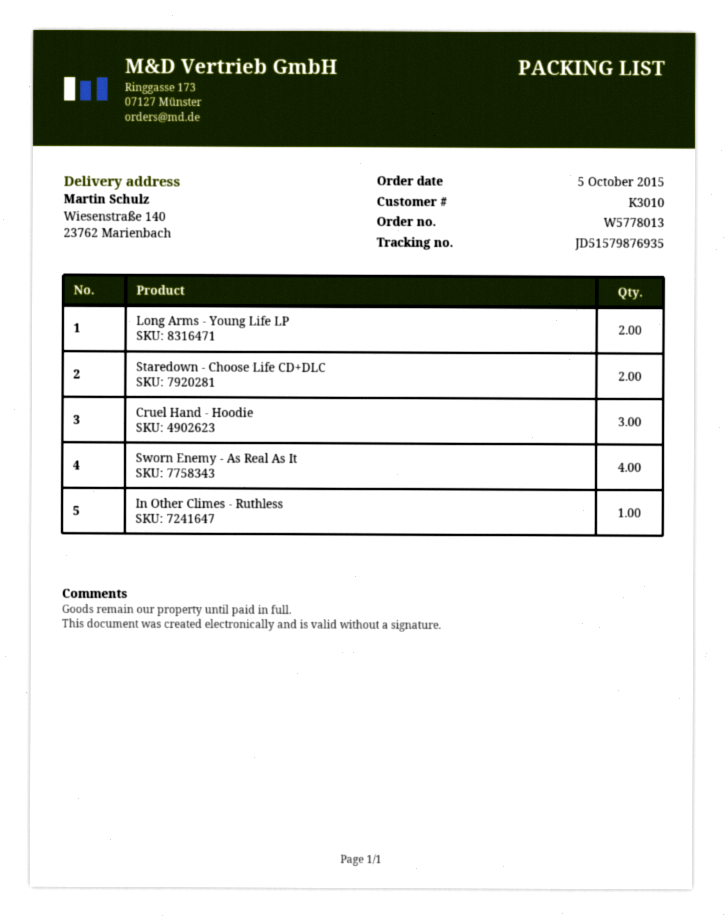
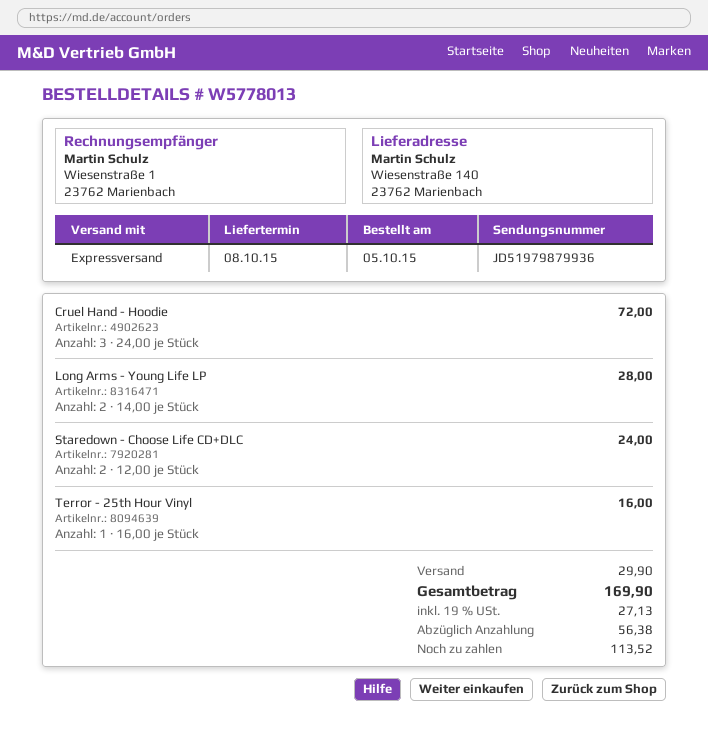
tracking number: JD51579876935 -> JD51979879936
Sworn Enemy - As Real As It: 4 -> none
In Other Climes - Ruthless: 1 -> none
Terror - 25th Hour Vinyl: none -> 1

